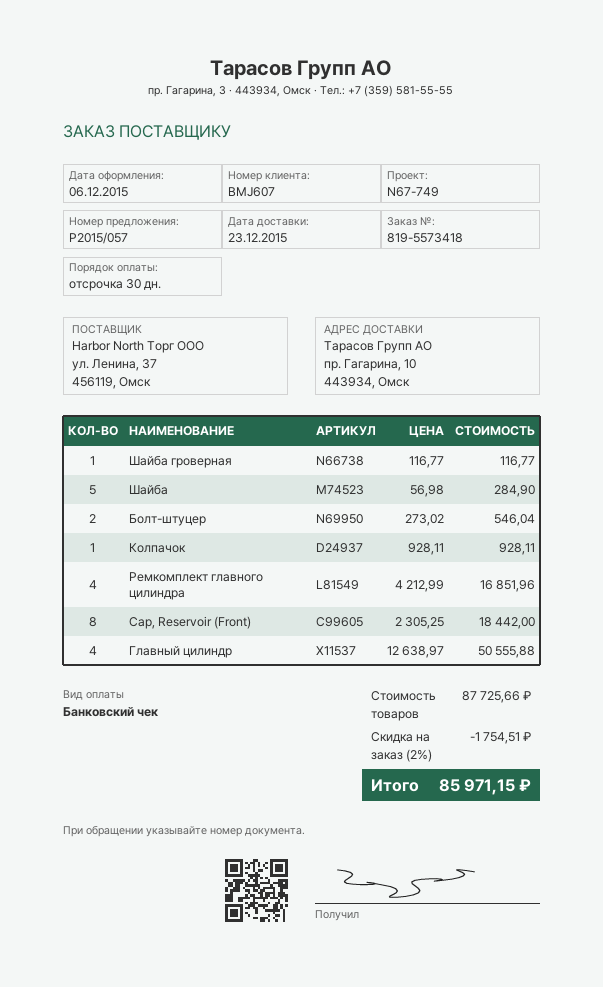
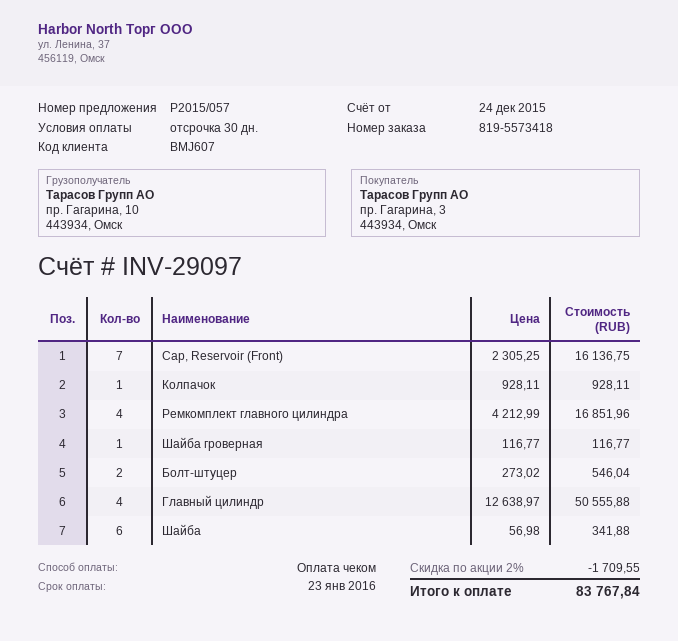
Шайба: 5 x 56.98 = 284.90 -> 6 x 56.98 = 341.88
Cap, Reservoir (Front): 8 x 2305.25 = 18442.00 -> 7 x 2305.25 = 16136.75
discount: 2% = 1754.51 -> 2% = 1709.55
total: 85971.15 -> 83767.84

